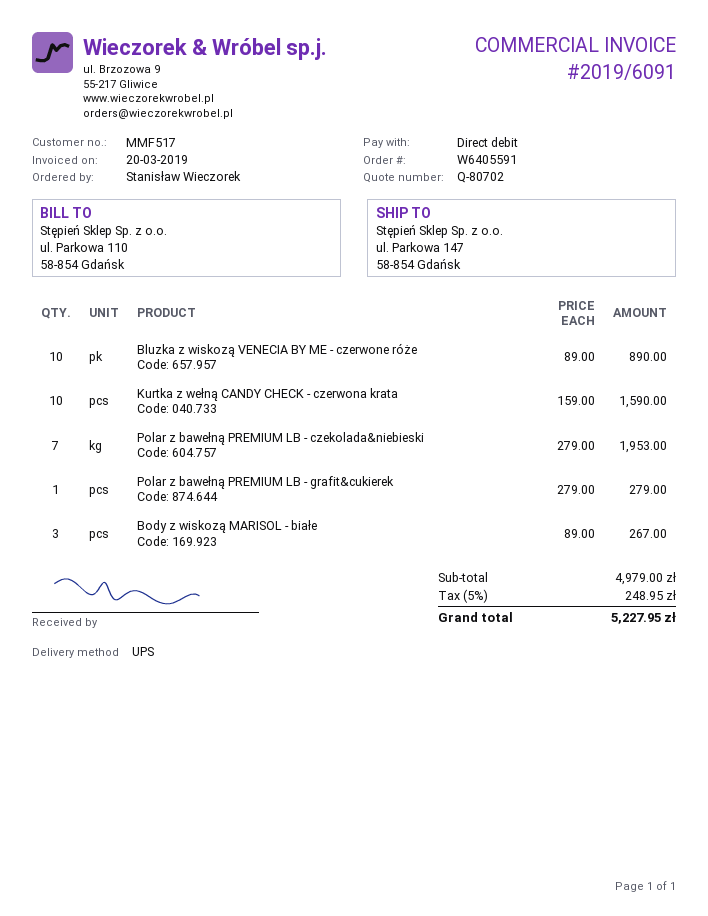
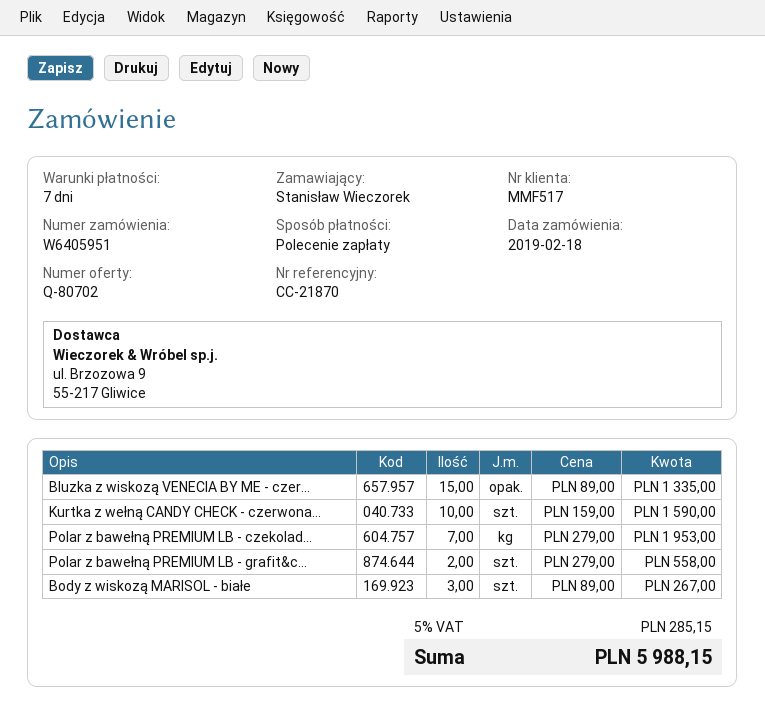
order number: W6405591 -> W6405951
Bluzka z wiskozą VENECIA BY ME - czerwone róże: 10 x 89.00 = 890.00 -> 15 x 89.00 = 1335.00
Polar z bawełną PREMIUM LB - grafit&cukierek: 1 x 279.00 = 279.00 -> 2 x 279.00 = 558.00
tax: 5% = 248.95 -> 5% = 285.15
total: 5227.95 -> 5988.15

